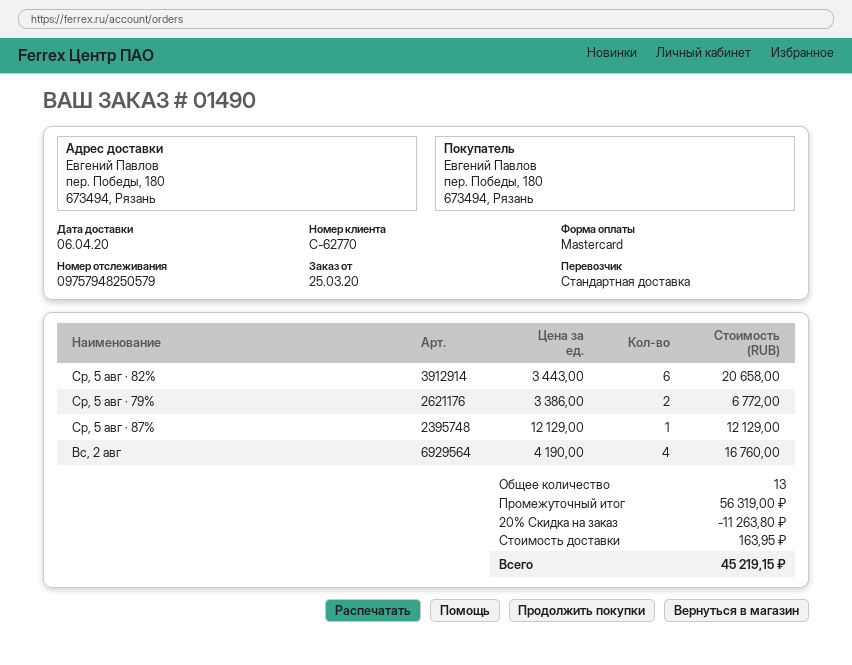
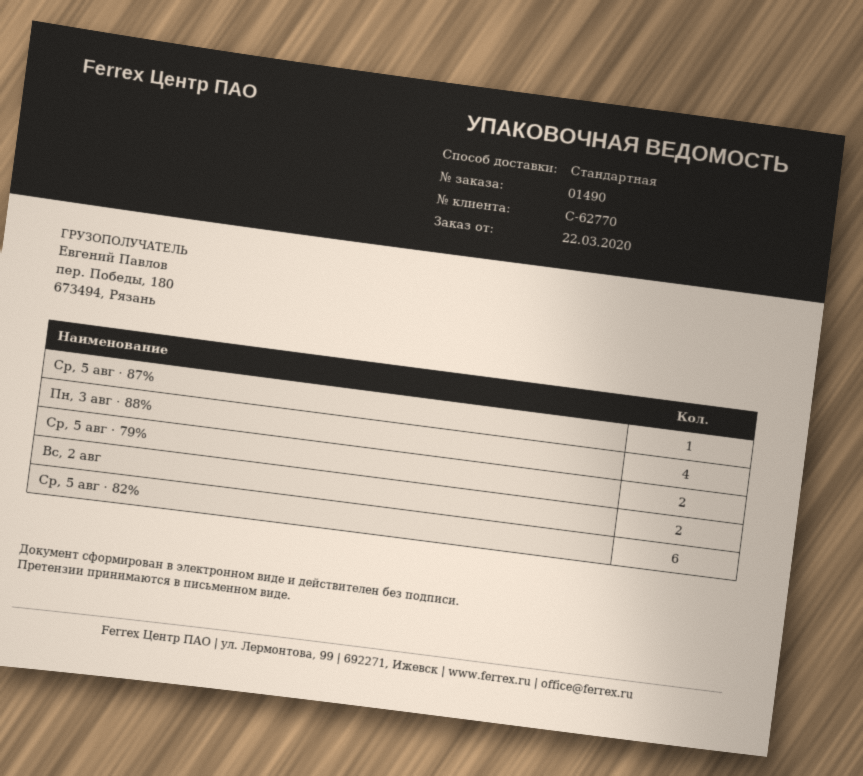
order date: 2020-03-25 -> 2020-03-22
Вс, 2 авг: 4 -> 2
Пн, 3 авг · 88%: none -> 4

